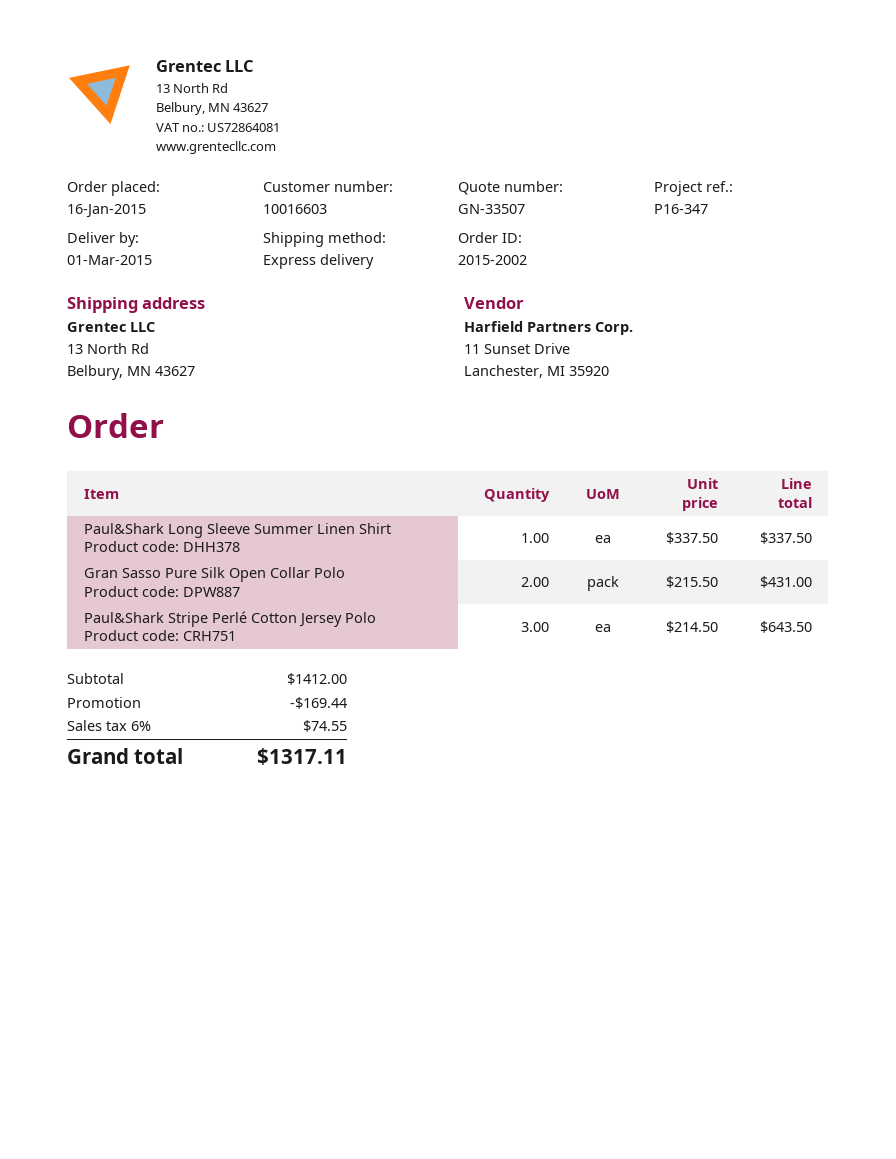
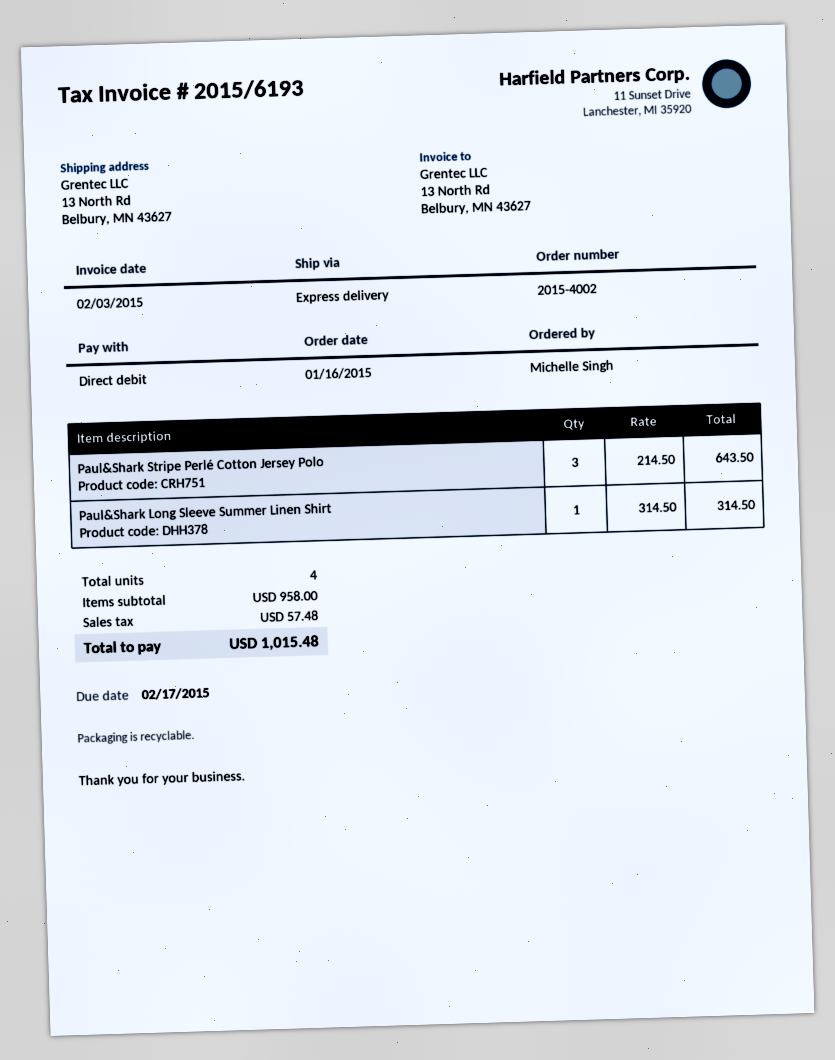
order number: 2015-2002 -> 2015-4002
Paul&Shark Long Sleeve Summer Linen Shirt: 1 x 337.50 = 337.50 -> 1 x 314.50 = 314.50
Gran Sasso Pure Silk Open Collar Polo: 2 x 215.50 = 431.00 -> none
subtotal: 1412.00 -> 958.00
discount: 169.44 -> none
tax: 74.55 -> 57.48
total: 1317.11 -> 1015.48

